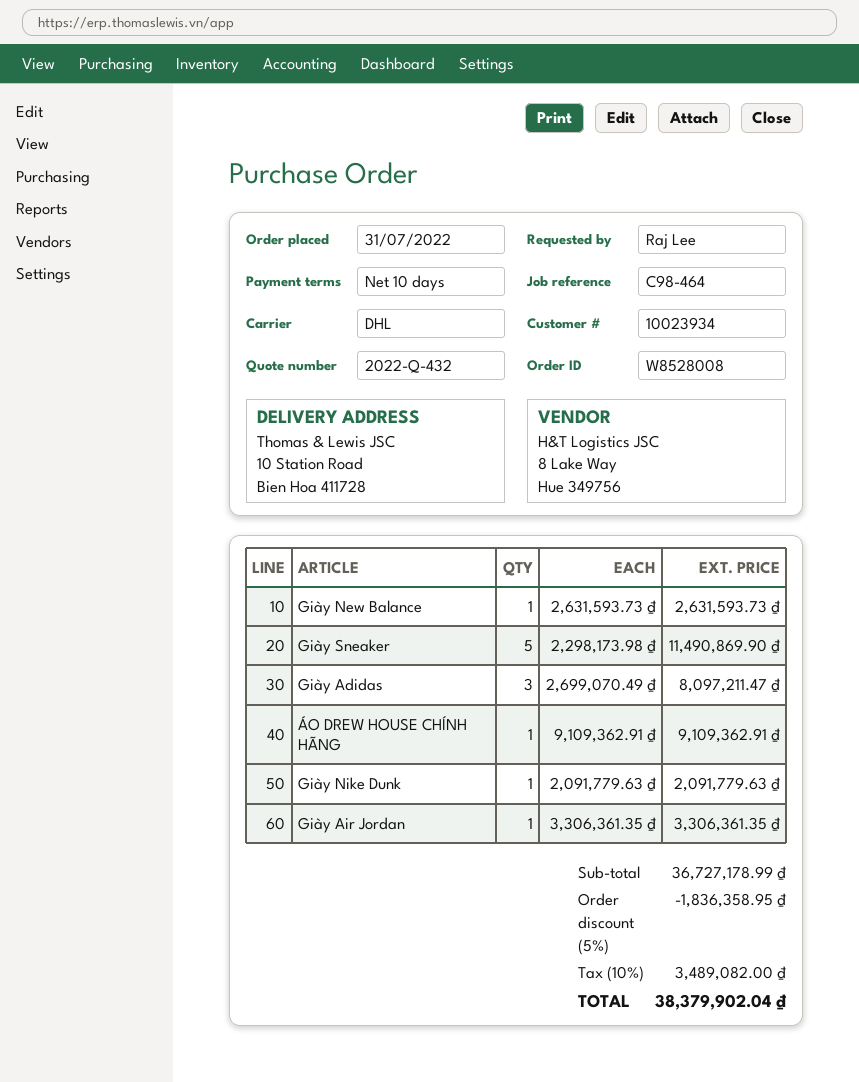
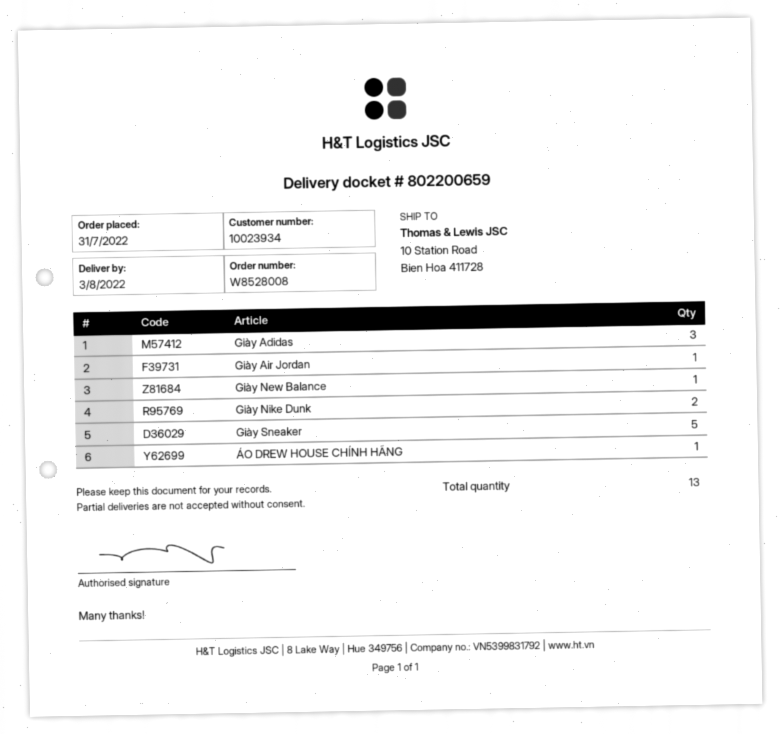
Giày Nike Dunk: 1 -> 2

